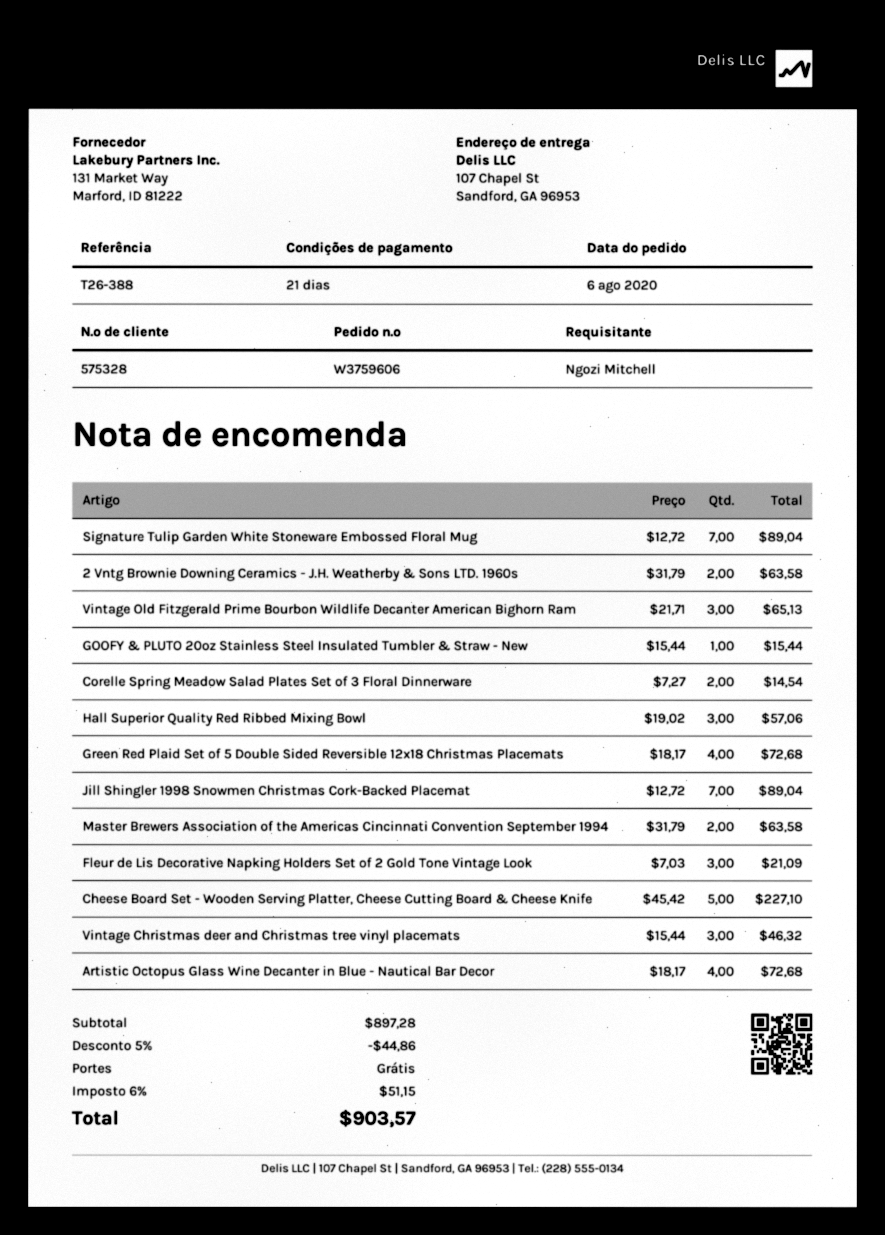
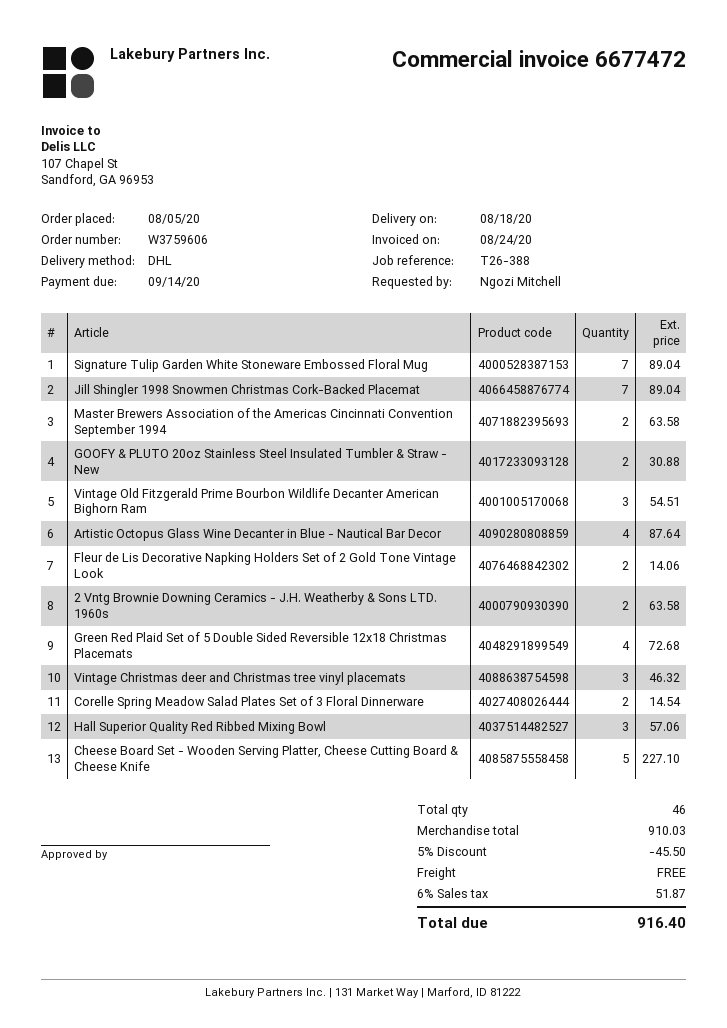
order date: 2020-08-06 -> 2020-08-05
Vintage Old Fitzgerald Prime Bourbon Wildlife Decanter American Bighorn Ram: 3 for 65.13 -> 3 for 54.51
GOOFY & PLUTO 20oz Stainless Steel Insulated Tumbler & Straw - New: 1 for 15.44 -> 2 for 30.88
Fleur de Lis Decorative Napking Holders Set of 2 Gold Tone Vintage Look: 3 for 21.09 -> 2 for 14.06
Artistic Octopus Glass Wine Decanter in Blue - Nautical Bar Decor: 4 for 72.68 -> 4 for 87.64
subtotal: 897.28 -> 910.03
discount: 5% = 44.86 -> 5% = 45.50
tax: 6% = 51.15 -> 6% = 51.87
total: 903.57 -> 916.40

